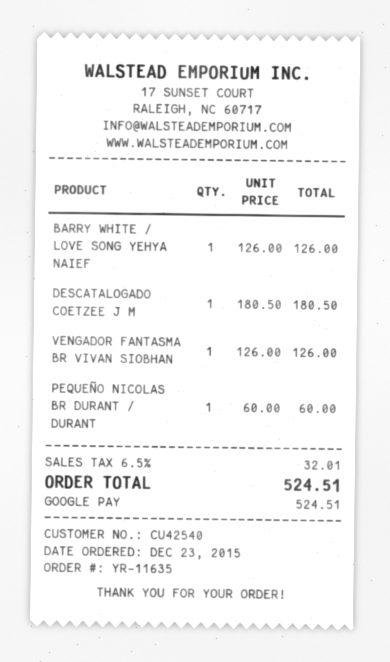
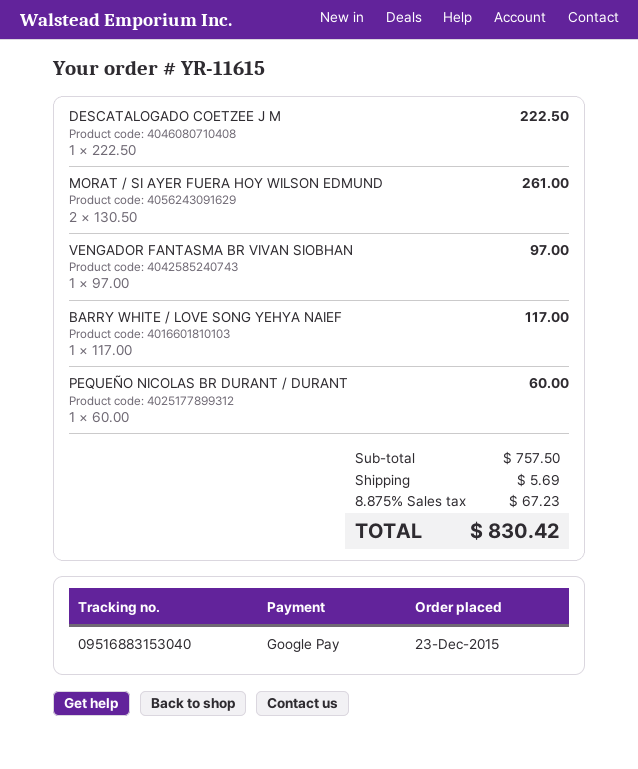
order number: YR-11635 -> YR-11615
BARRY WHITE / LOVE SONG YEHYA NAIEF: 1 x 126.00 = 126.00 -> 1 x 117.00 = 117.00
DESCATALOGADO COETZEE J M: 1 x 180.50 = 180.50 -> 1 x 222.50 = 222.50
VENGADOR FANTASMA BR VIVAN SIOBHAN: 1 x 126.00 = 126.00 -> 1 x 97.00 = 97.00
MORAT / SI AYER FUERA HOY WILSON EDMUND: none -> 2 x 130.50 = 261.00
shipping: none -> 5.69
tax: 6.5% = 32.01 -> 8.875% = 67.23
total: 524.51 -> 830.42

